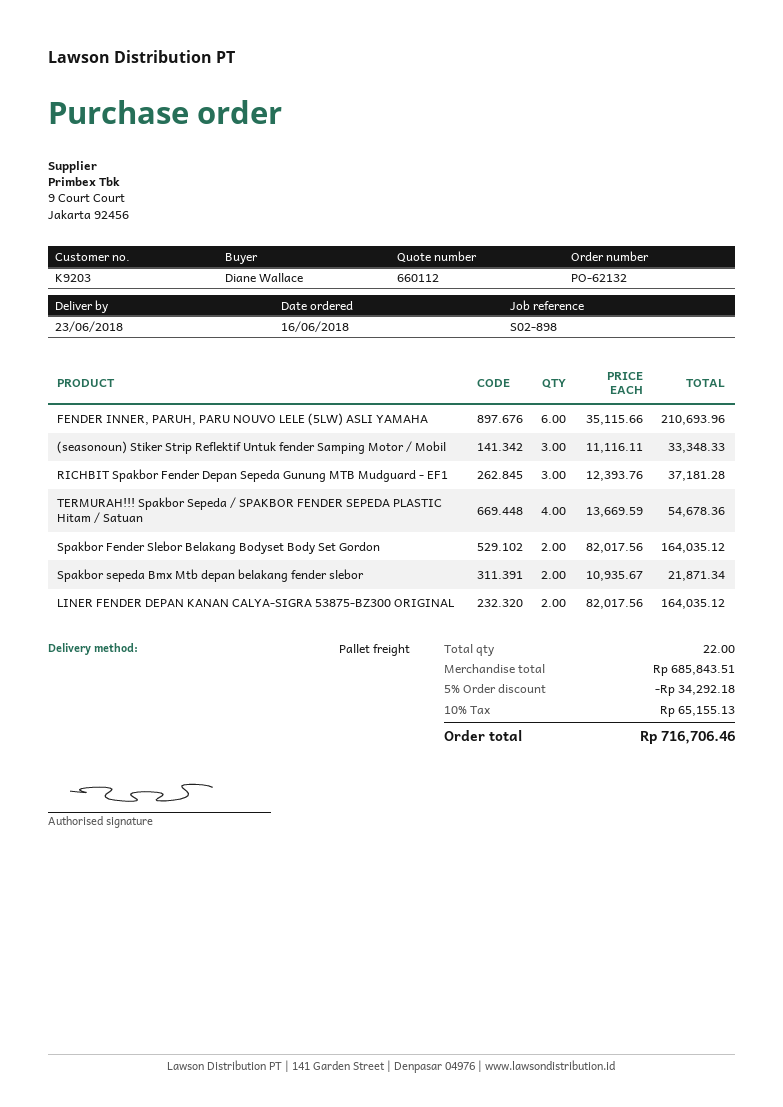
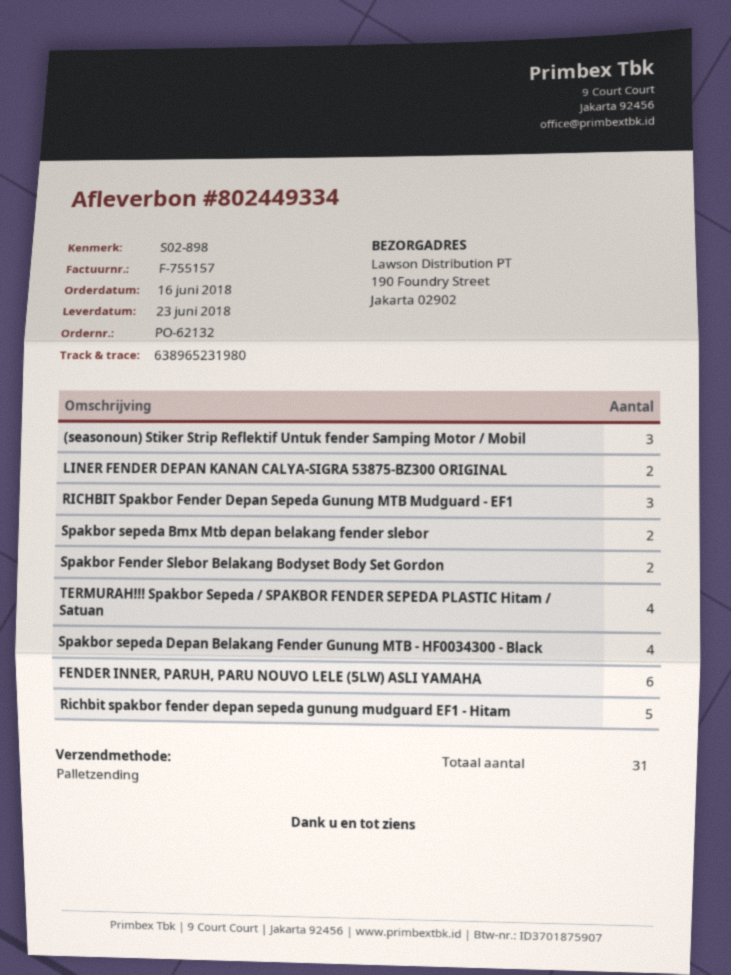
Spakbor sepeda Depan Belakang Fender Gunung MTB - HF0034300 - Black: none -> 4
Richbit spakbor fender depan sepeda gunung mudguard EF1 - Hitam: none -> 5
total quantity: 22 -> 31

